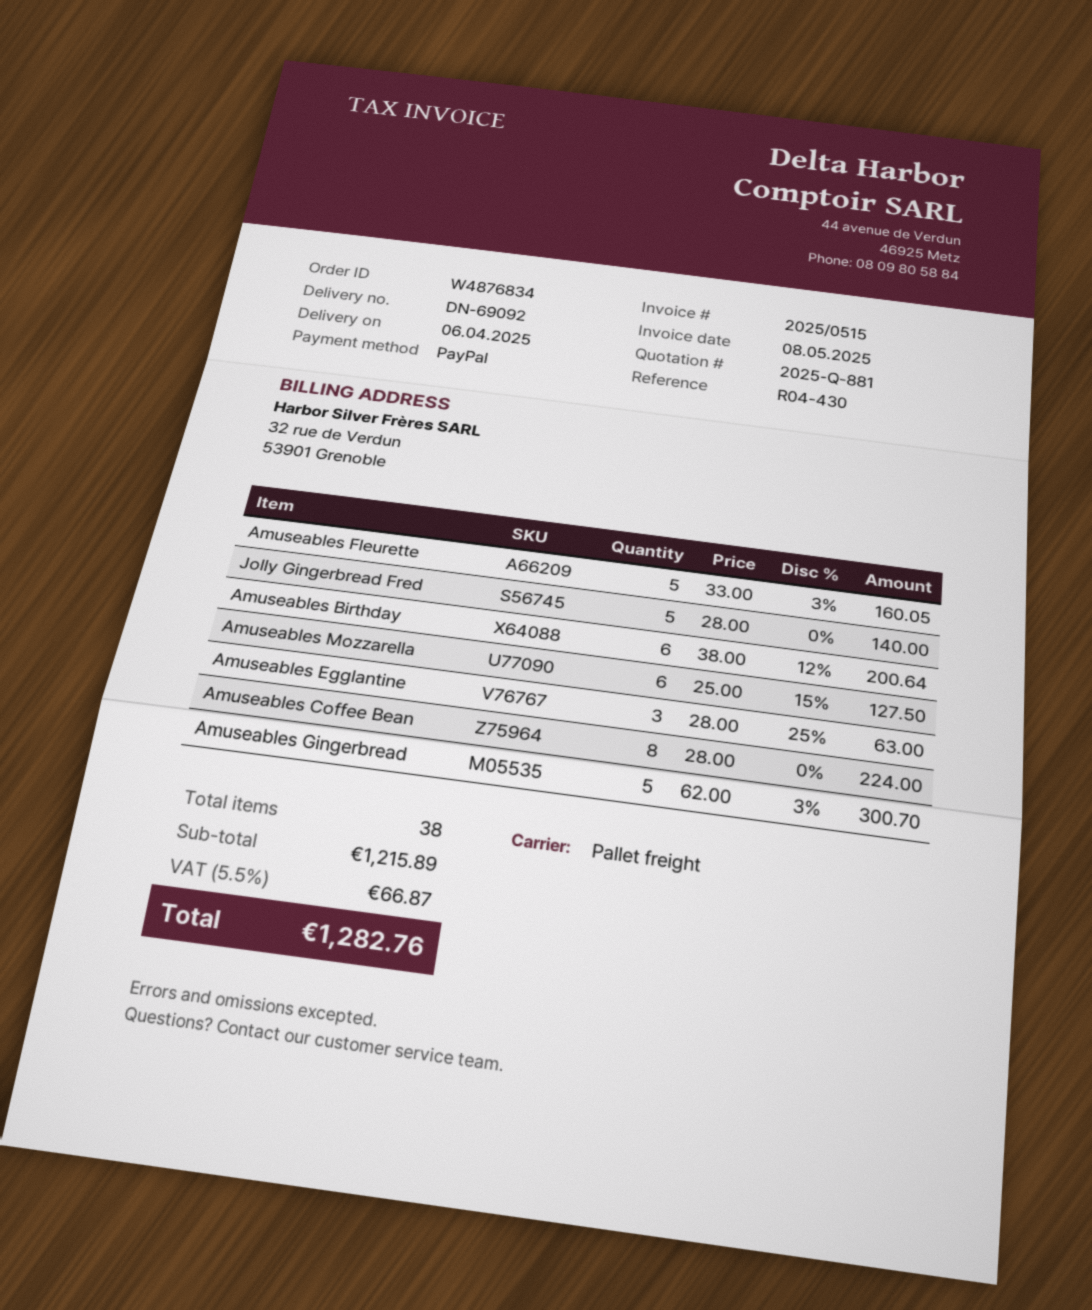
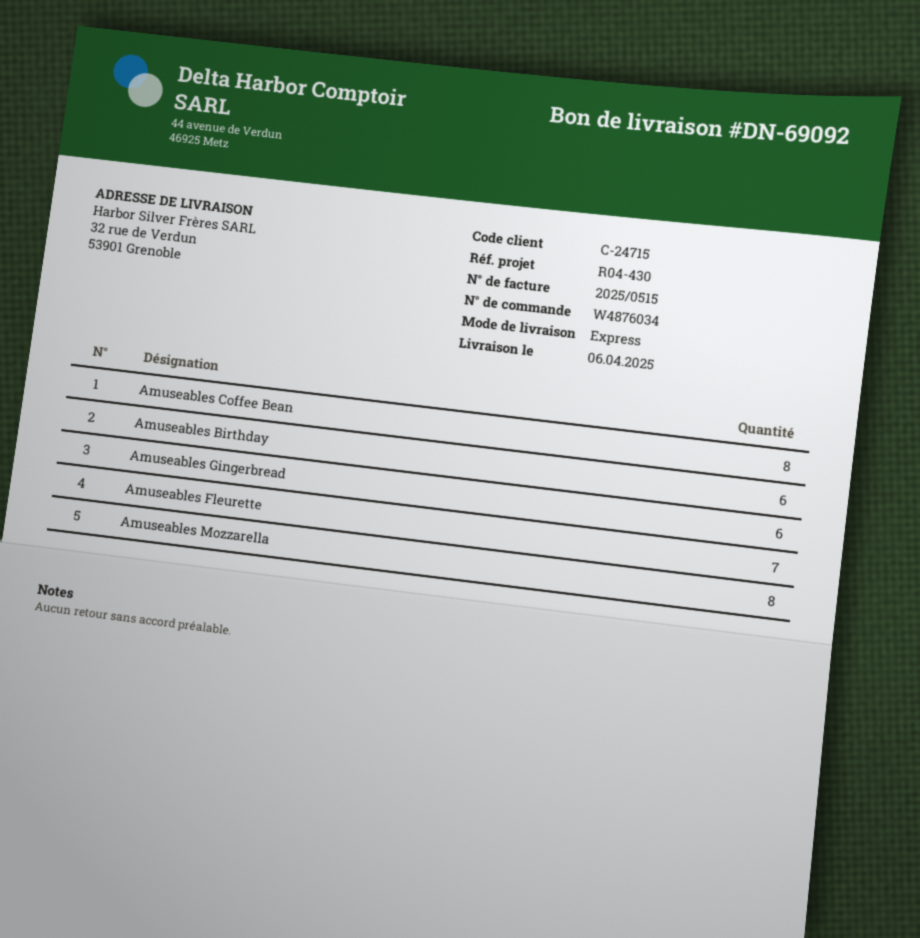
order number: W4876834 -> W4876034
shipping method: pallet freight -> express
Amuseables Fleurette: 5 -> 7
Jolly Gingerbread Fred: 5 -> none
Amuseables Mozzarella: 6 -> 8
Amuseables Egglantine: 3 -> none
Amuseables Gingerbread: 5 -> 6

